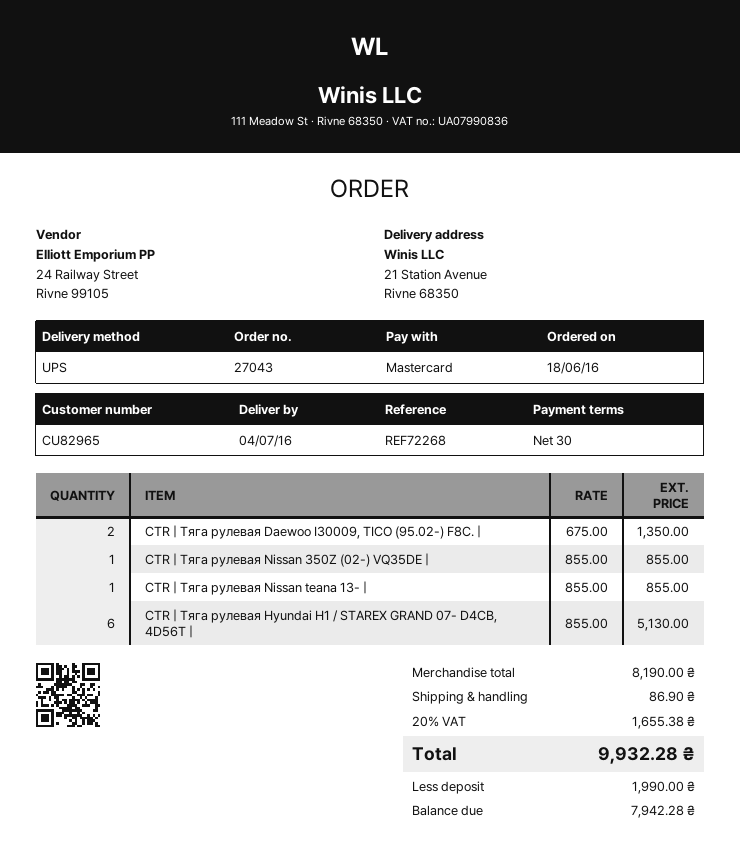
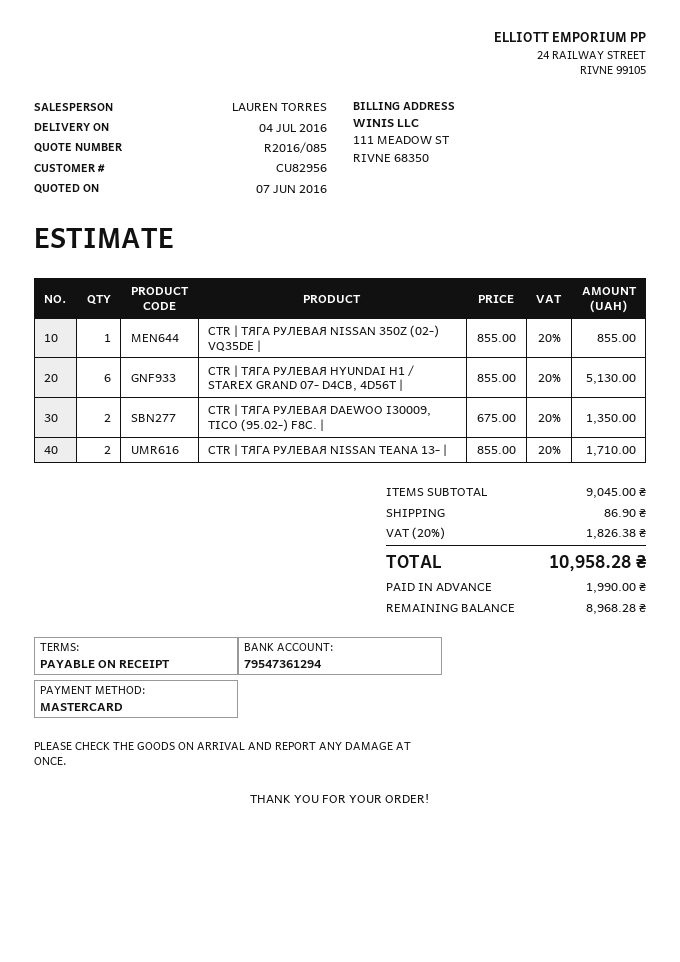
payment terms: 30 days -> on receipt
customer number: CU82965 -> CU82956
CTR | Тяга рулевая Nissan teana 13- |: 1 x 855.00 = 855.00 -> 2 x 855.00 = 1710.00
subtotal: 8190.00 -> 9045.00
tax: 20% = 1655.38 -> 20% = 1826.38
total: 9932.28 -> 10958.28
balance: 7942.28 -> 8968.28

